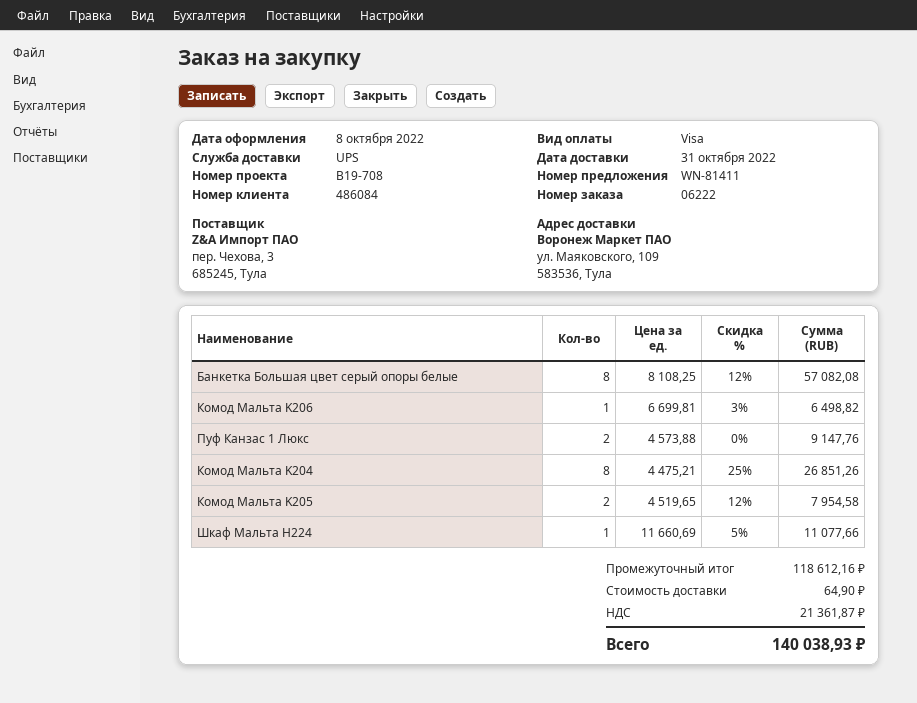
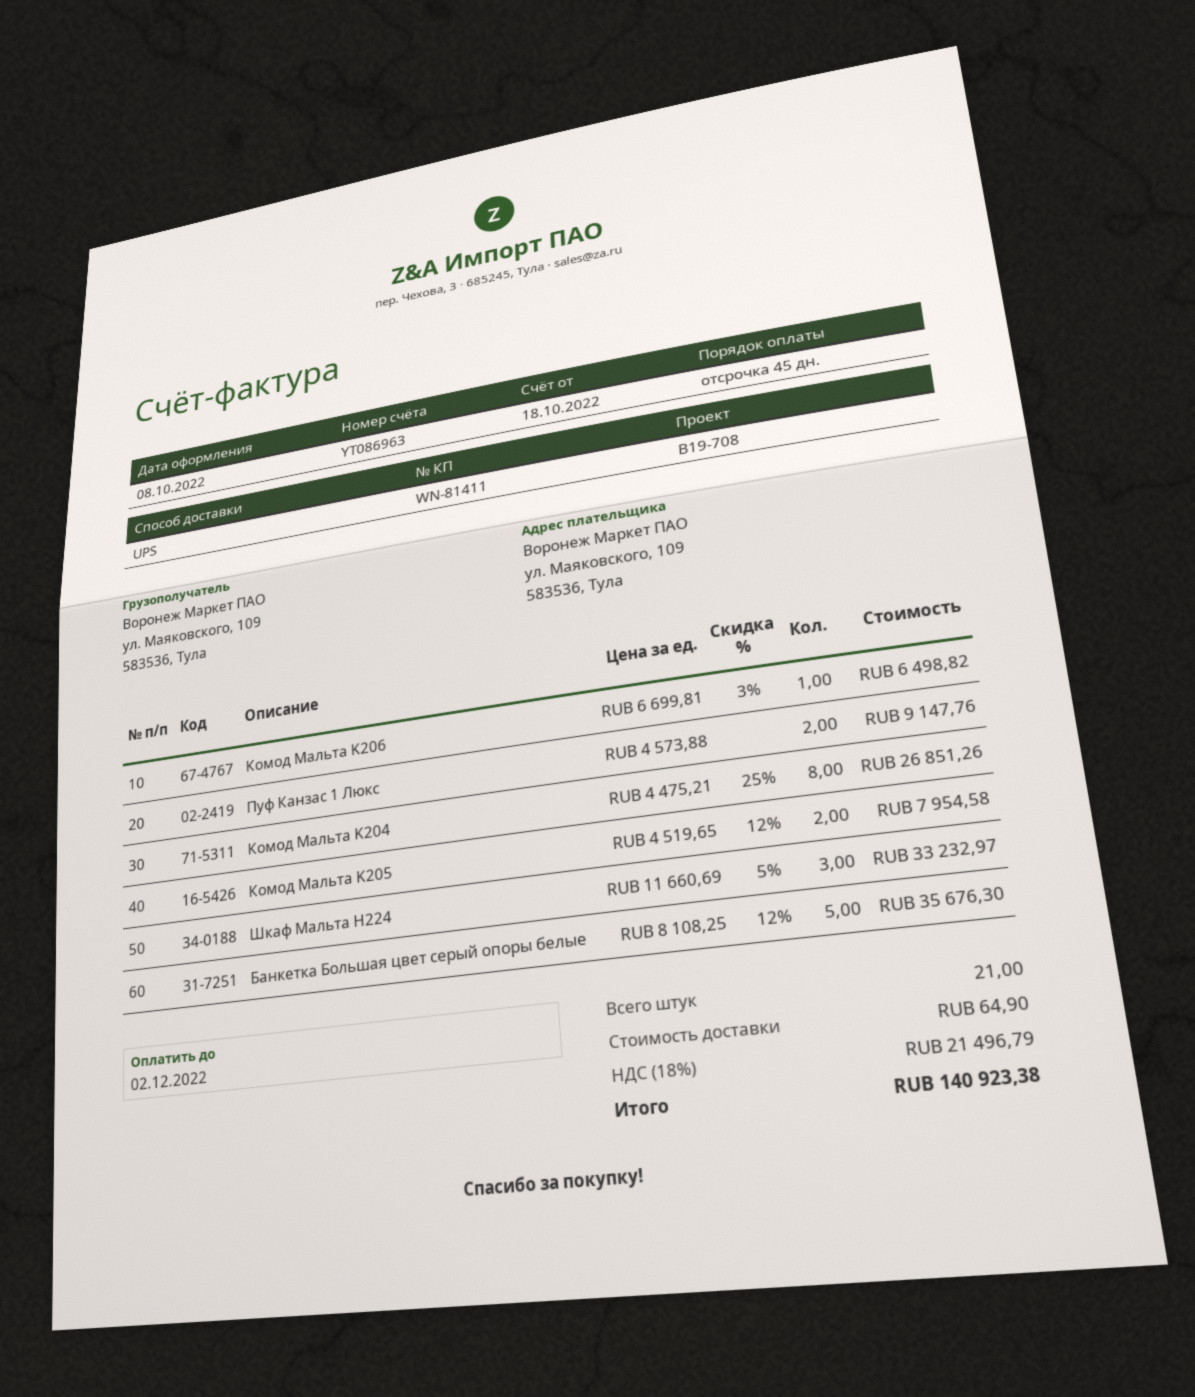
Банкетка Большая цвет серый опоры белые: 8 x 8108.25 - 12% = 57082.08 -> 5 x 8108.25 - 12% = 35676.30
Шкаф Мальта H224: 1 x 11660.69 - 5% = 11077.66 -> 3 x 11660.69 - 5% = 33232.97
tax: 21361.87 -> 21496.79
total: 140038.93 -> 140923.38

